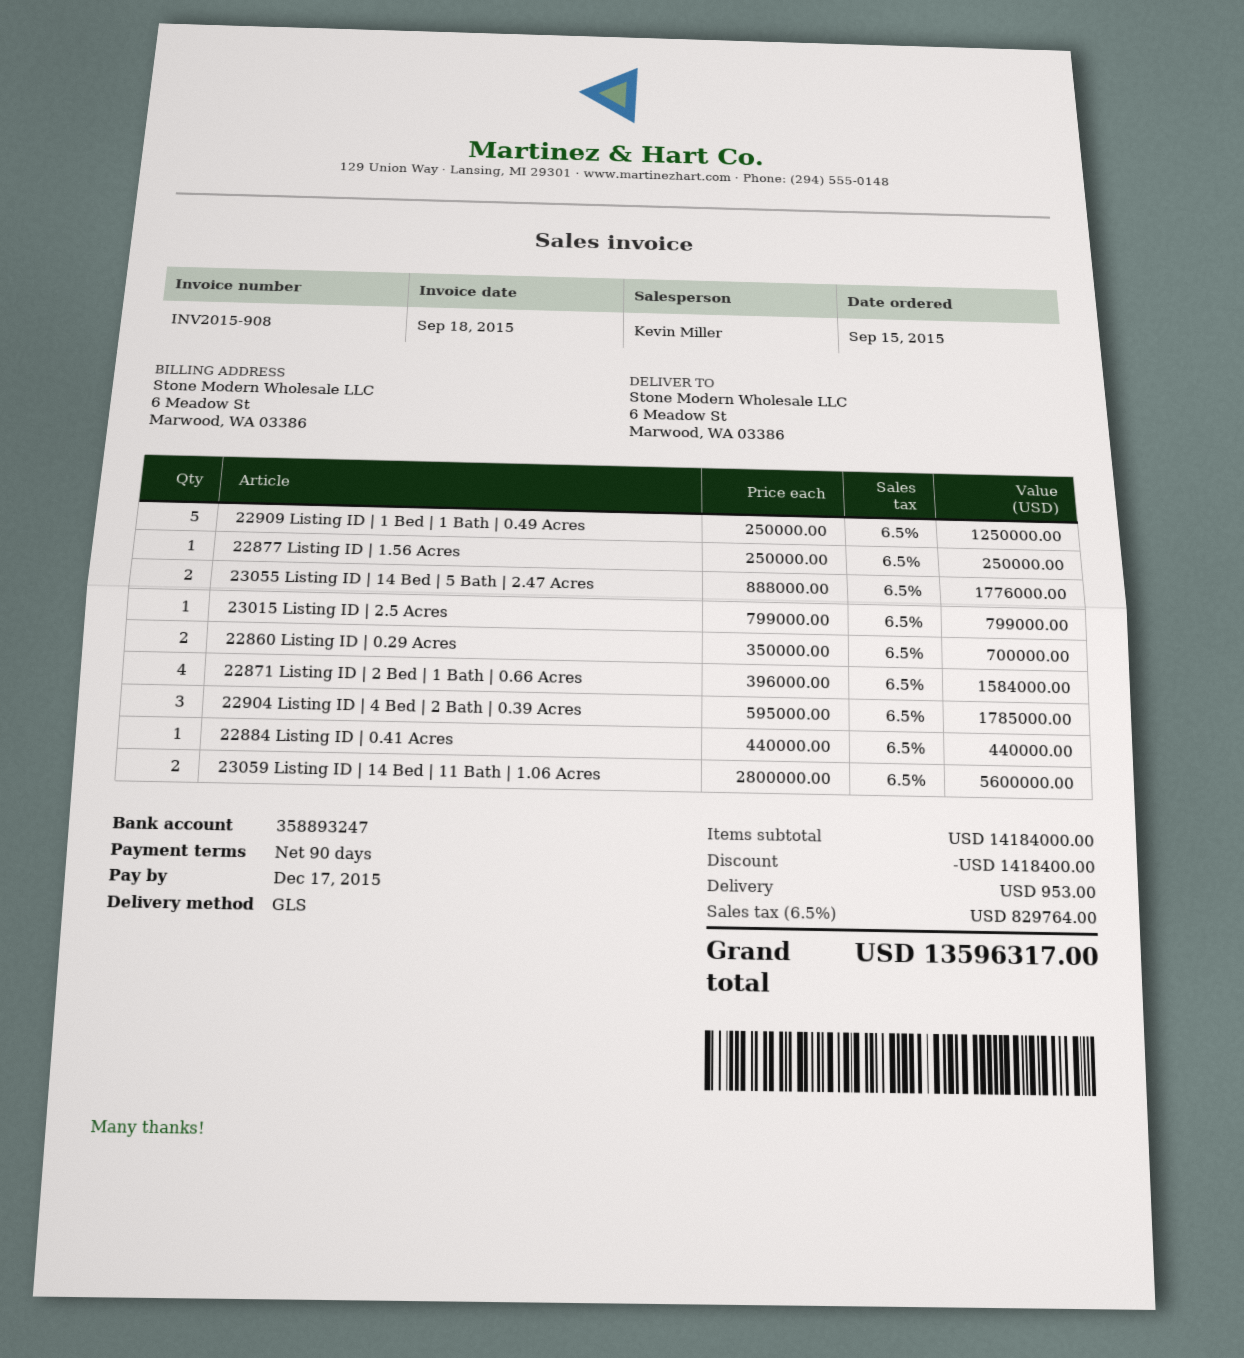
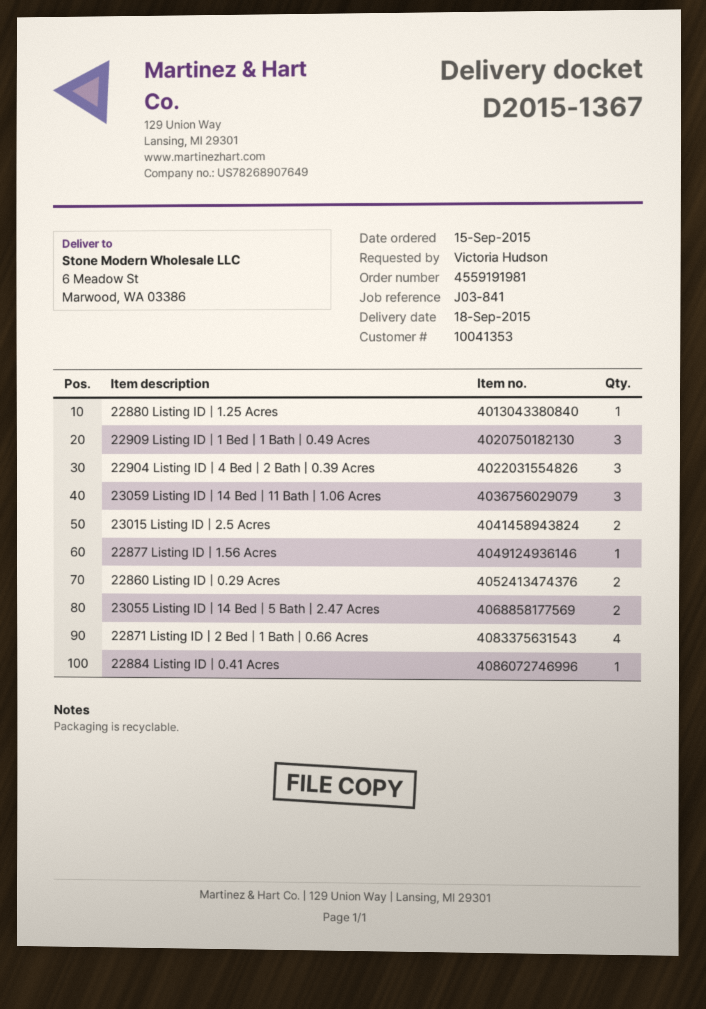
22909 Listing ID | 1 Bed | 1 Bath | 0.49 Acres: 5 -> 3
23015 Listing ID | 2.5 Acres: 1 -> 2
23059 Listing ID | 14 Bed | 11 Bath | 1.06 Acres: 2 -> 3
22880 Listing ID | 1.25 Acres: none -> 1

